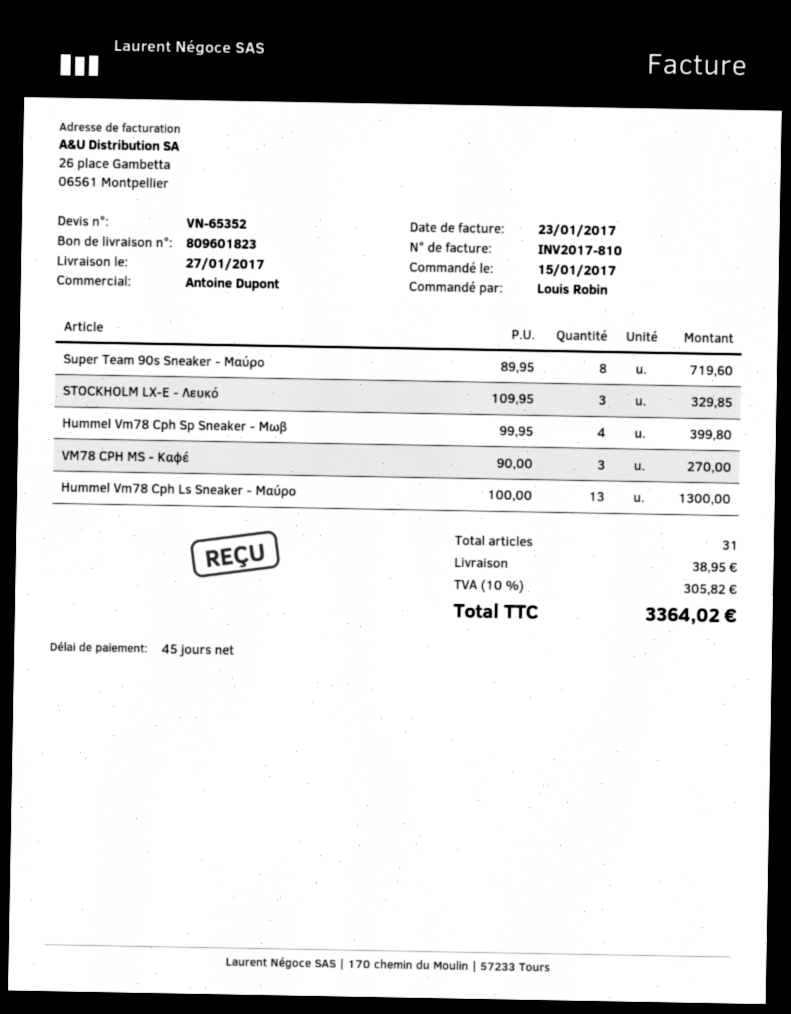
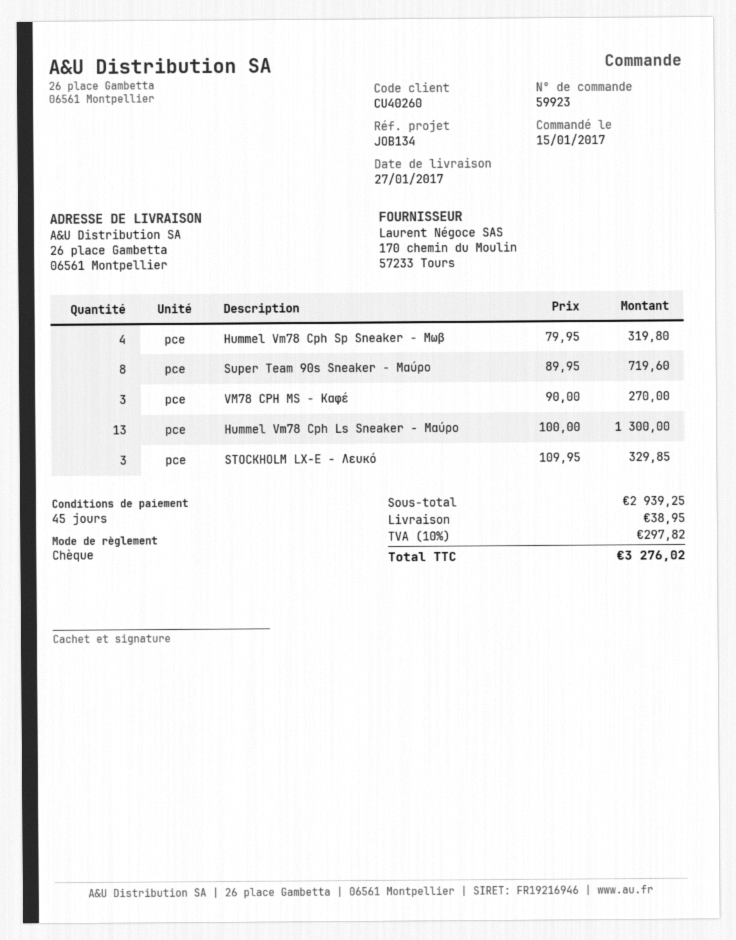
Hummel Vm78 Cph Sp Sneaker - Μωβ: 4 x 99.95 = 399.80 -> 4 x 79.95 = 319.80
tax: 10% = 305.82 -> 10% = 297.82
total: 3364.02 -> 3276.02

